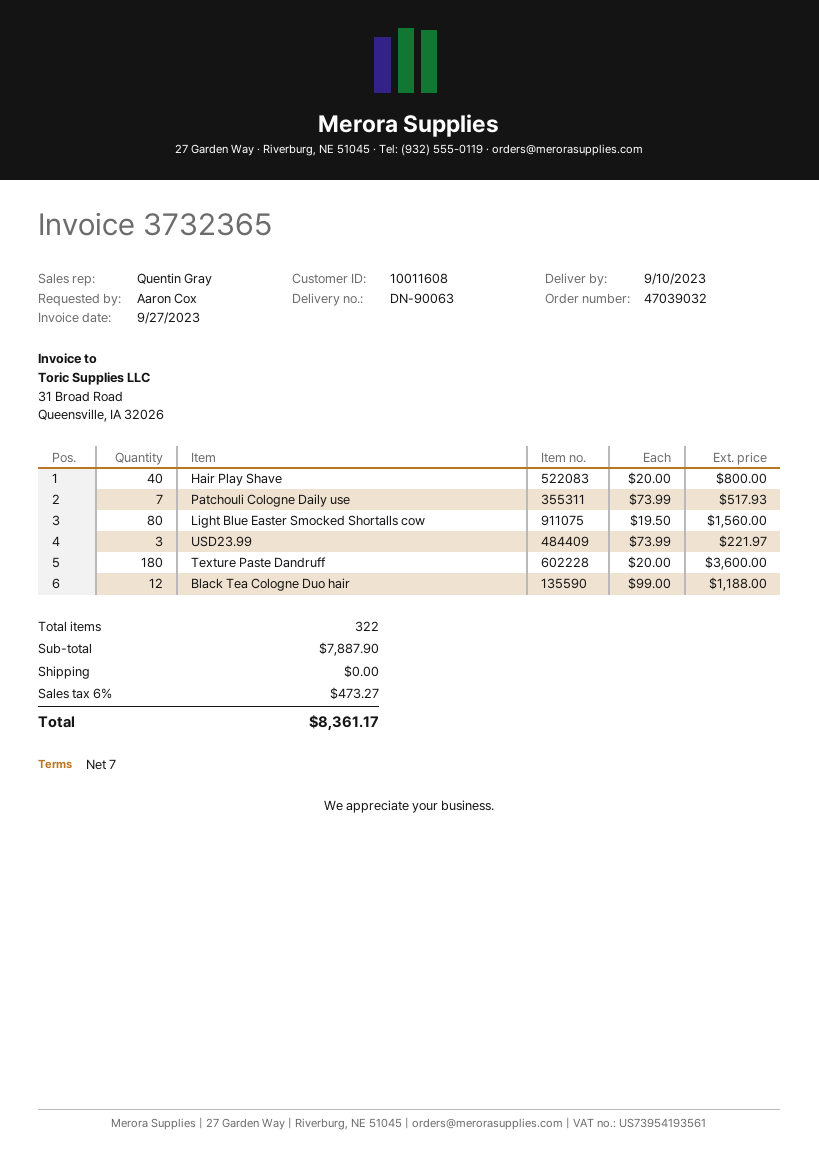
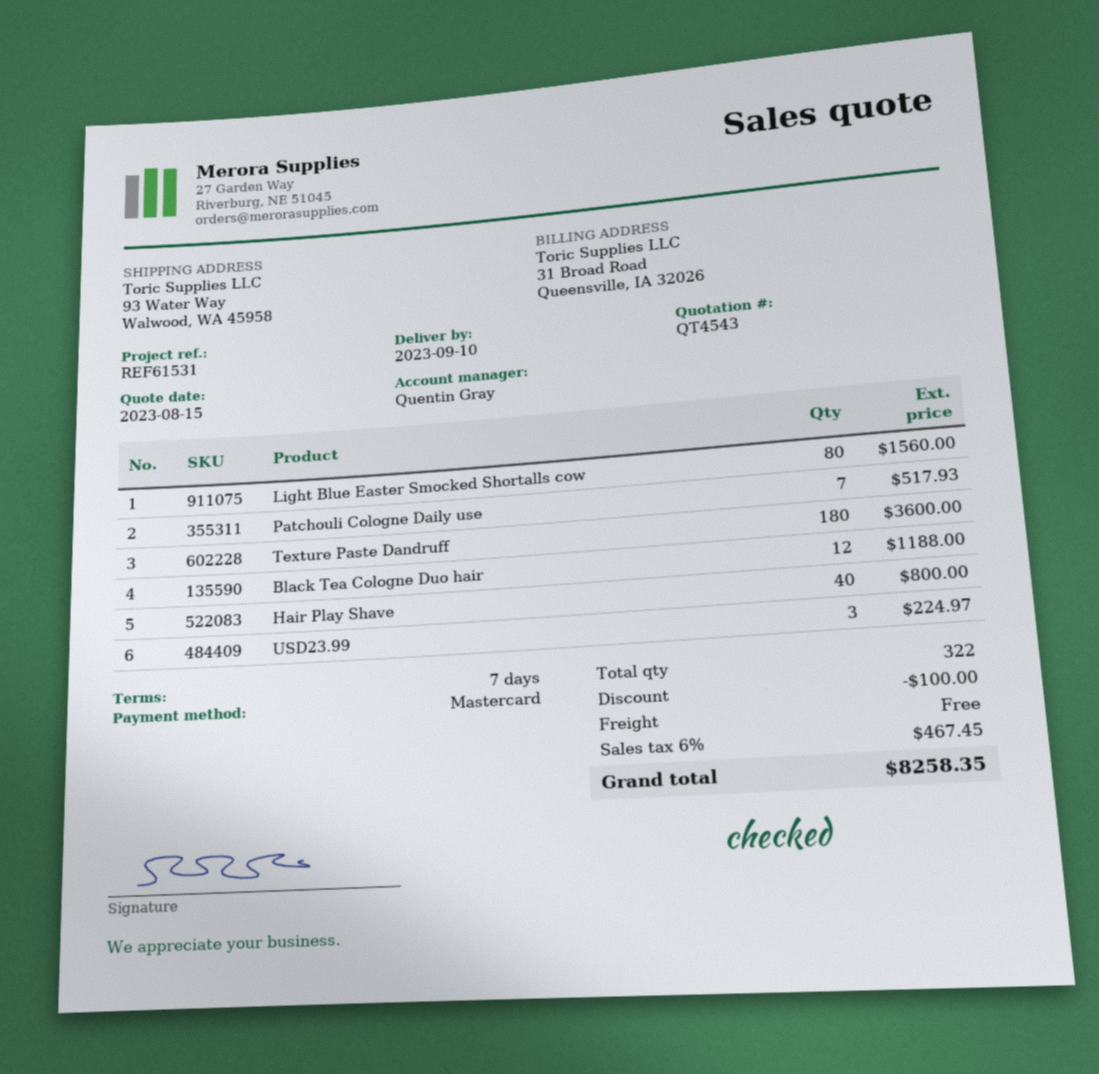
USD23.99: 3 for 221.97 -> 3 for 224.97
discount: none -> 100.00
tax: 6% = 473.27 -> 6% = 467.45
total: 8361.17 -> 8258.35

